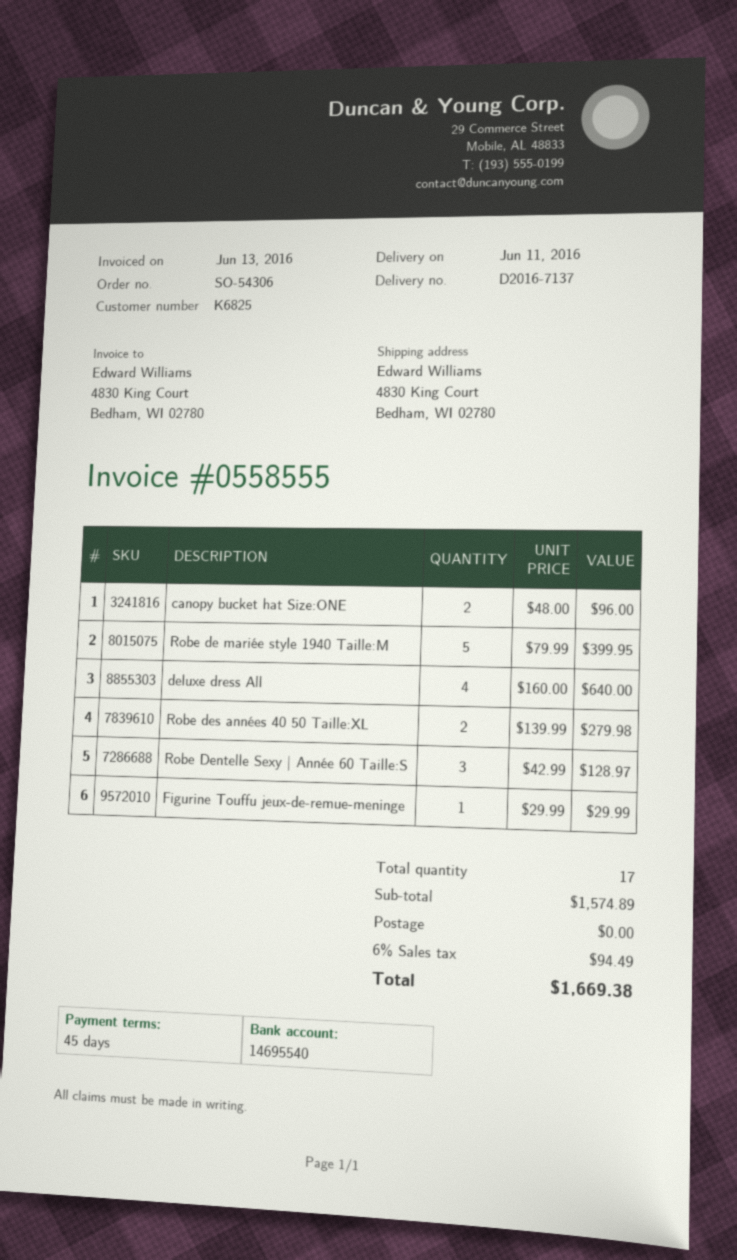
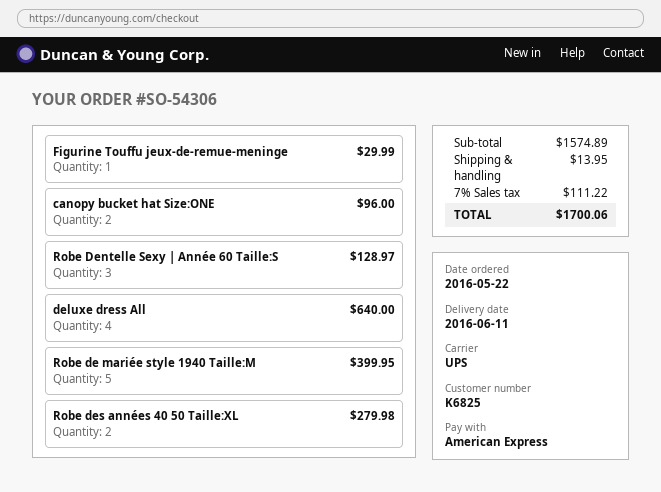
shipping: 0.00 -> 13.95
tax: 6% = 94.49 -> 7% = 111.22
total: 1669.38 -> 1700.06

